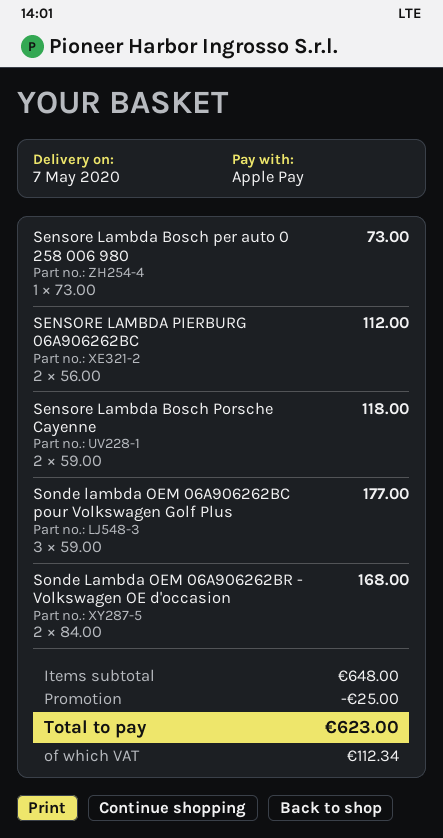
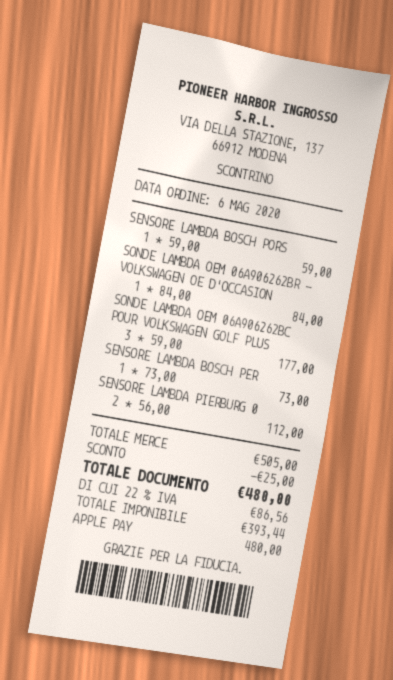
Sensore Lambda Bosch Porsche Cayenne: 2 x 59.00 = 118.00 -> 1 x 59.00 = 59.00
Sonde Lambda OEM 06A906262BR - Volkswagen OE d'occasion: 2 x 84.00 = 168.00 -> 1 x 84.00 = 84.00
subtotal: 648.00 -> 505.00
tax: 112.34 -> 86.56
total: 623.00 -> 480.00

